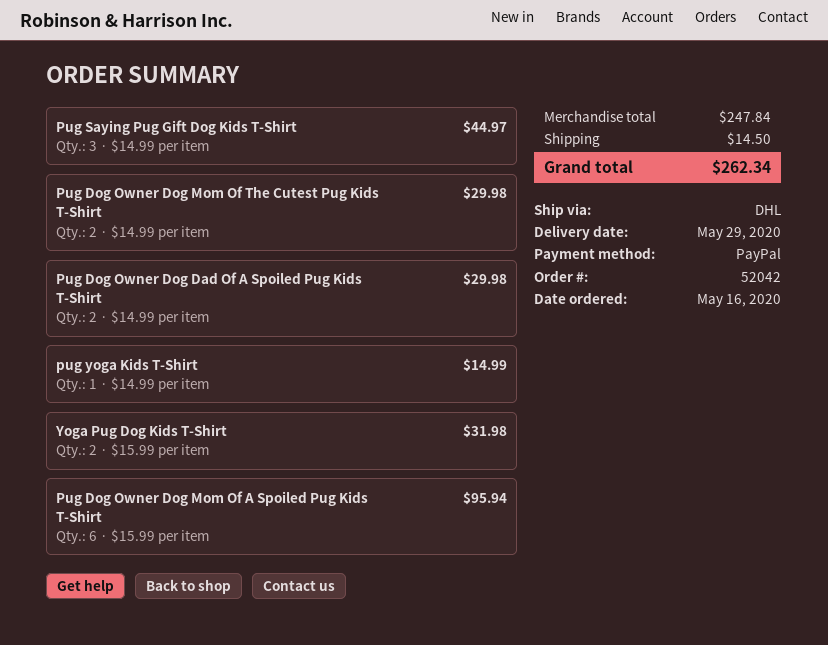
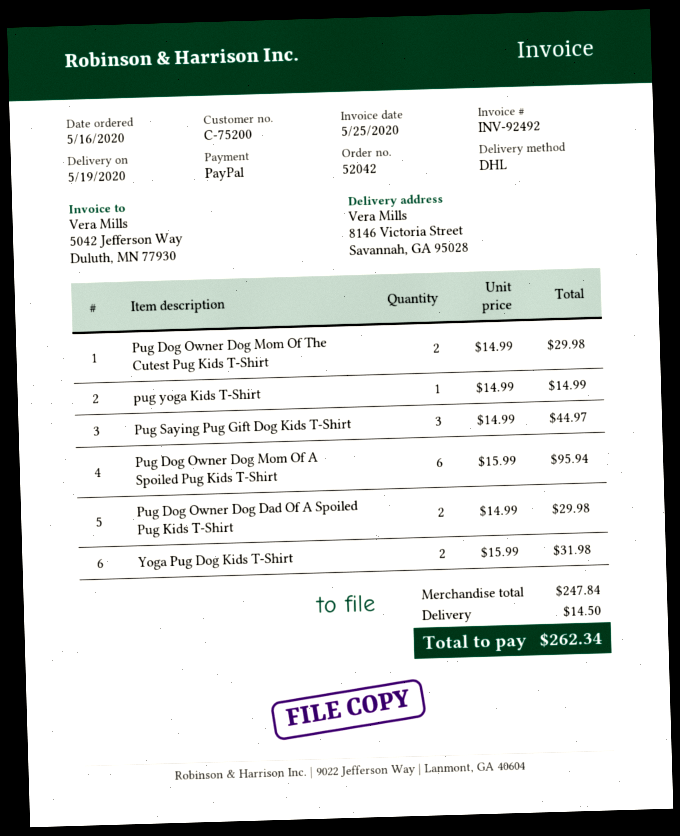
delivery date: 2020-05-29 -> 2020-05-19

